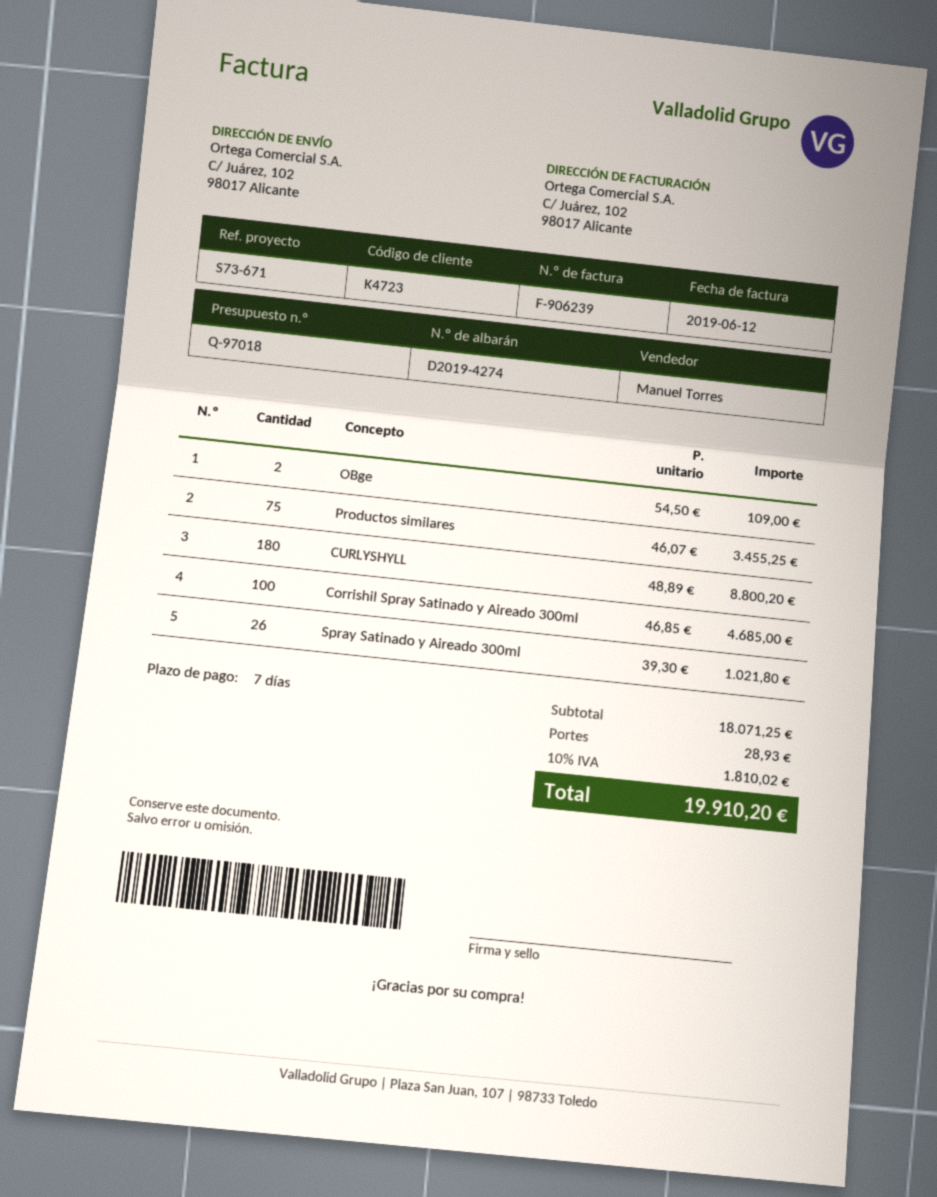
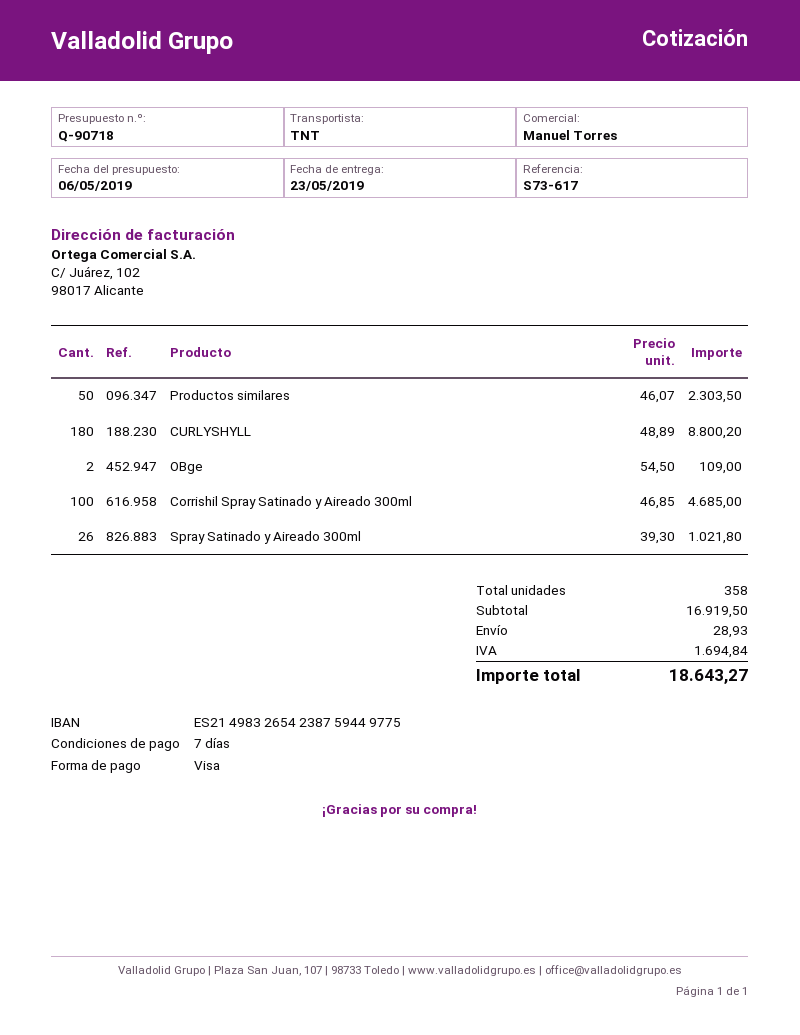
quote number: Q-97018 -> Q-90718
reference: S73-671 -> S73-617
Productos similares: 75 x 46.07 = 3455.25 -> 50 x 46.07 = 2303.50
subtotal: 18071.25 -> 16919.50
tax: 1810.02 -> 1694.84
total: 19910.20 -> 18643.27

